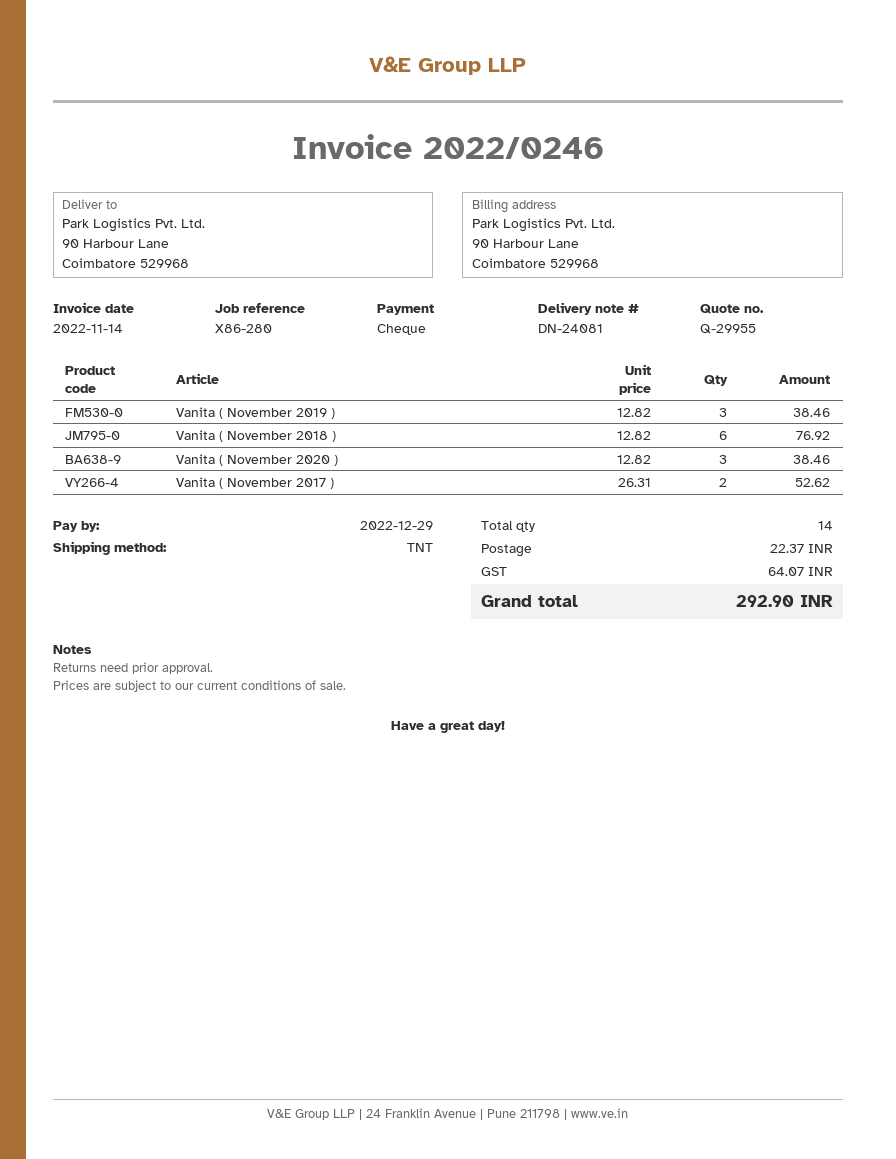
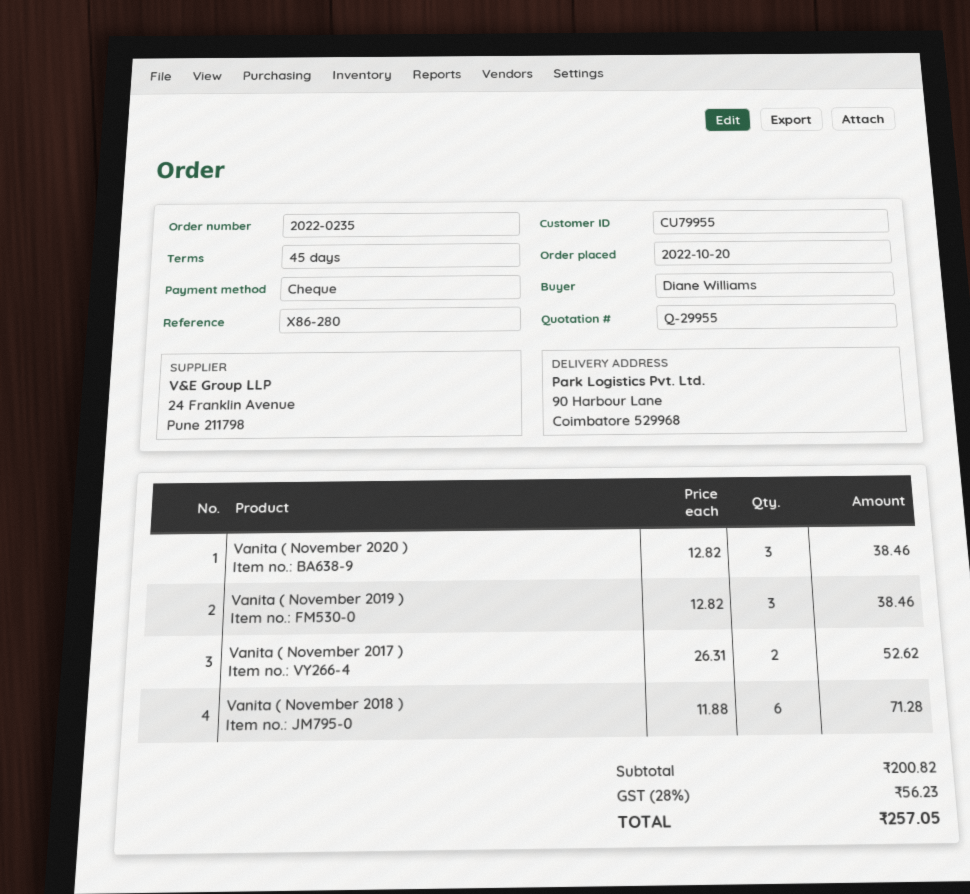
Vanita ( November 2018 ): 6 x 12.82 = 76.92 -> 6 x 11.88 = 71.28
shipping: 22.37 -> none
tax: 64.07 -> 56.23
total: 292.90 -> 257.05

